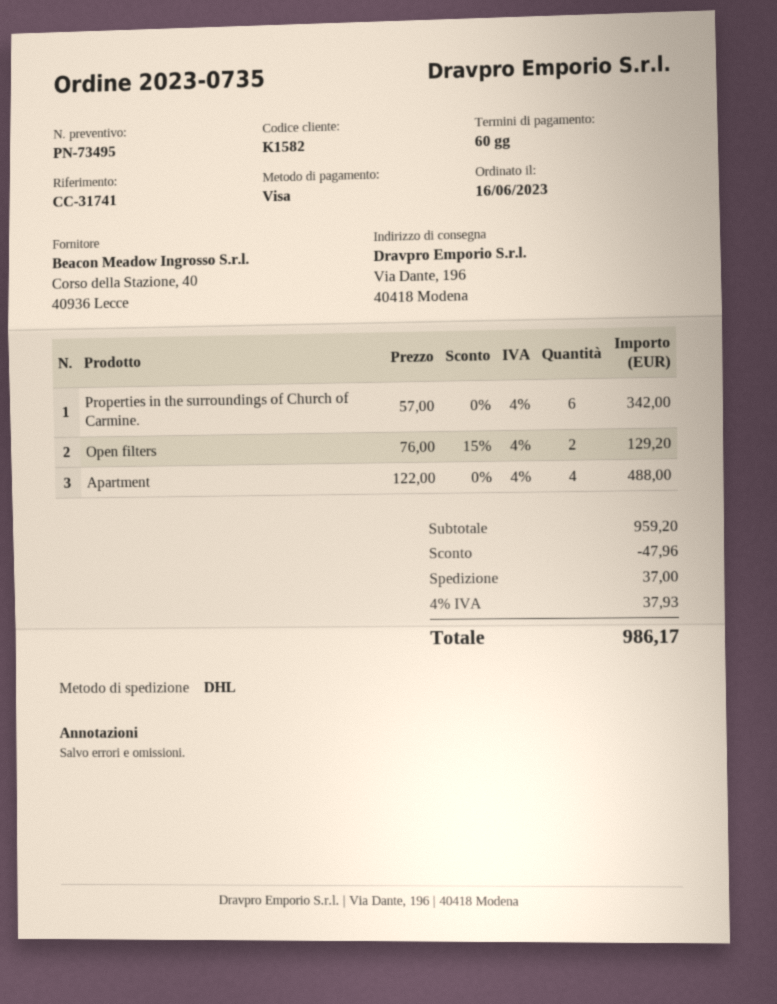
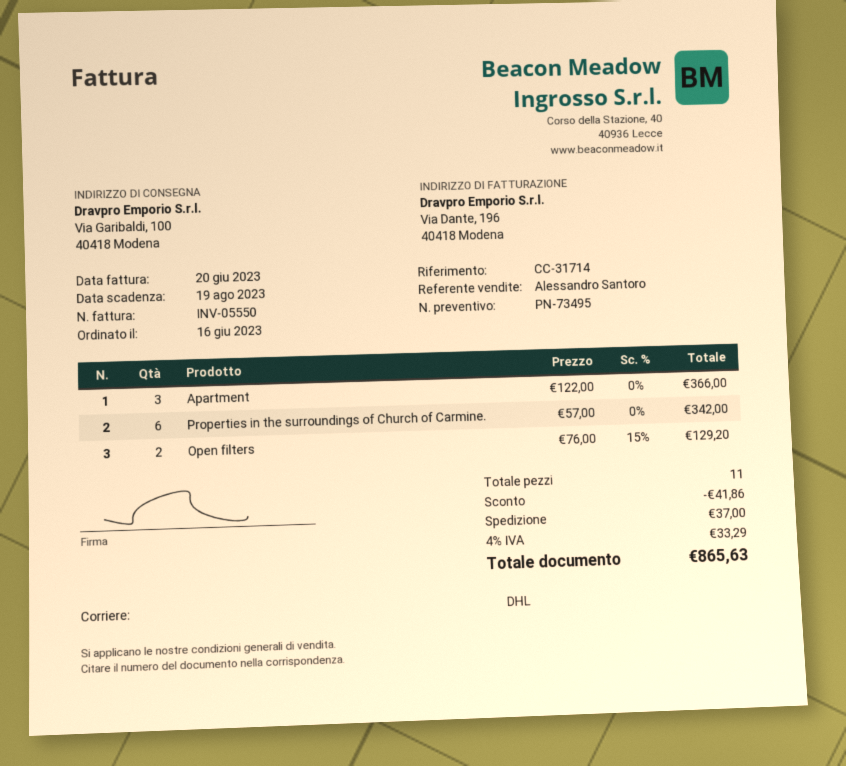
reference: CC-31741 -> CC-31714
ship to: Via Dante, 196, 40418 Modena -> Via Garibaldi, 100, 40418 Modena
Apartment: 4 x 122.00 = 488.00 -> 3 x 122.00 = 366.00
discount: 47.96 -> 41.86
tax: 4% = 37.93 -> 4% = 33.29
total: 986.17 -> 865.63

